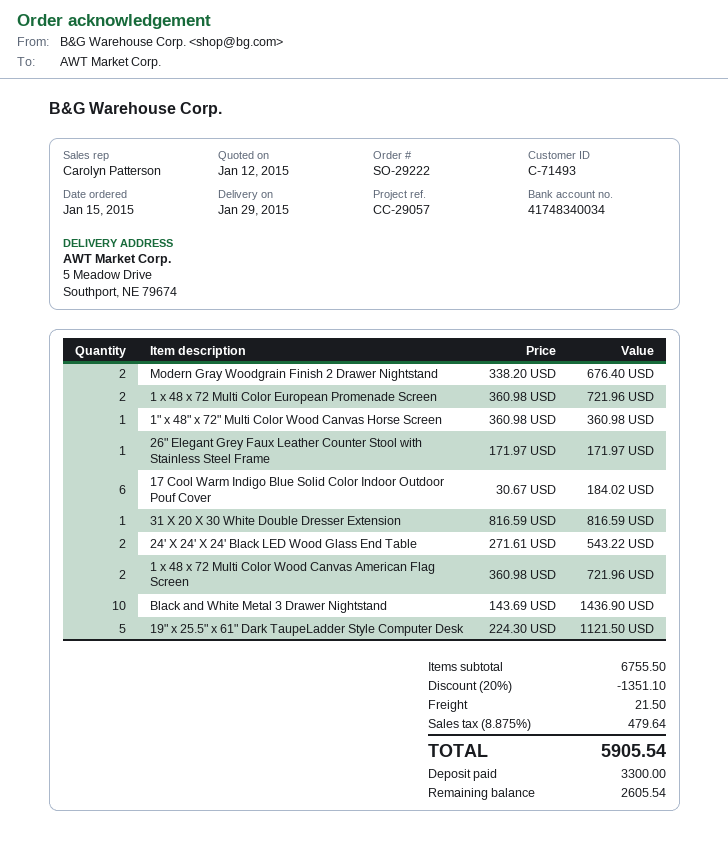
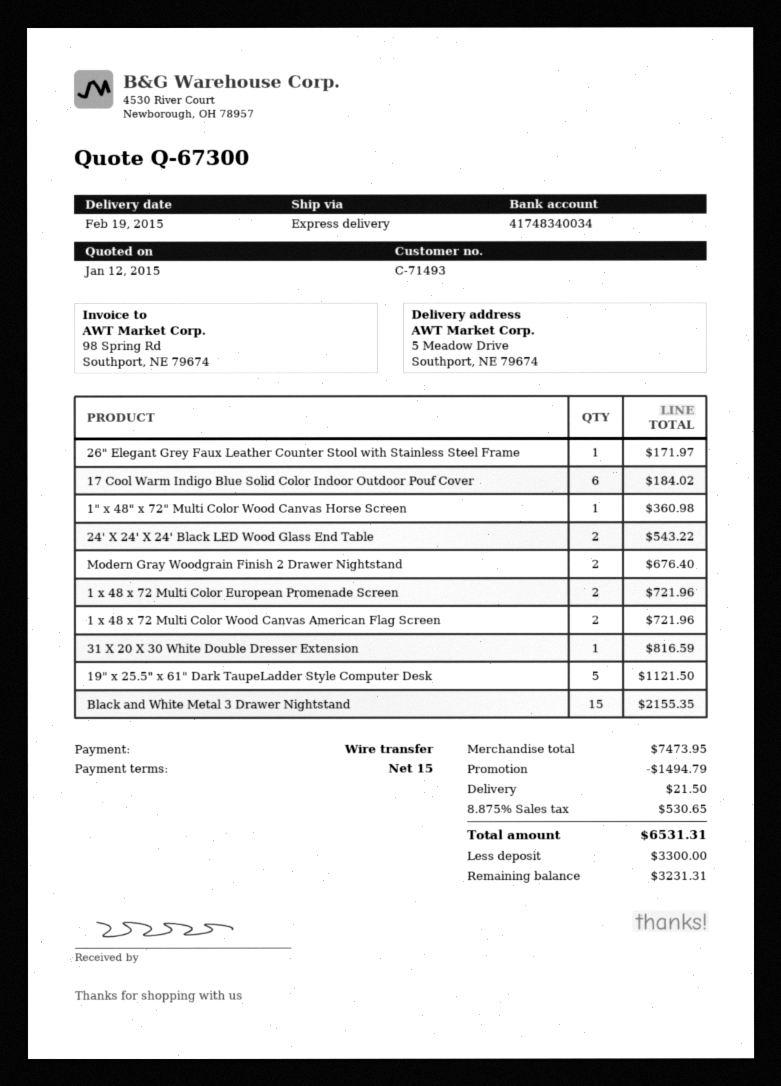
delivery date: 2015-01-29 -> 2015-02-19
Black and White Metal 3 Drawer Nightstand: 10 for 1436.90 -> 15 for 2155.35
subtotal: 6755.50 -> 7473.95
discount: 1351.10 -> 1494.79
tax: 8.875% = 479.64 -> 8.875% = 530.65
total: 5905.54 -> 6531.31
balance: 2605.54 -> 3231.31

